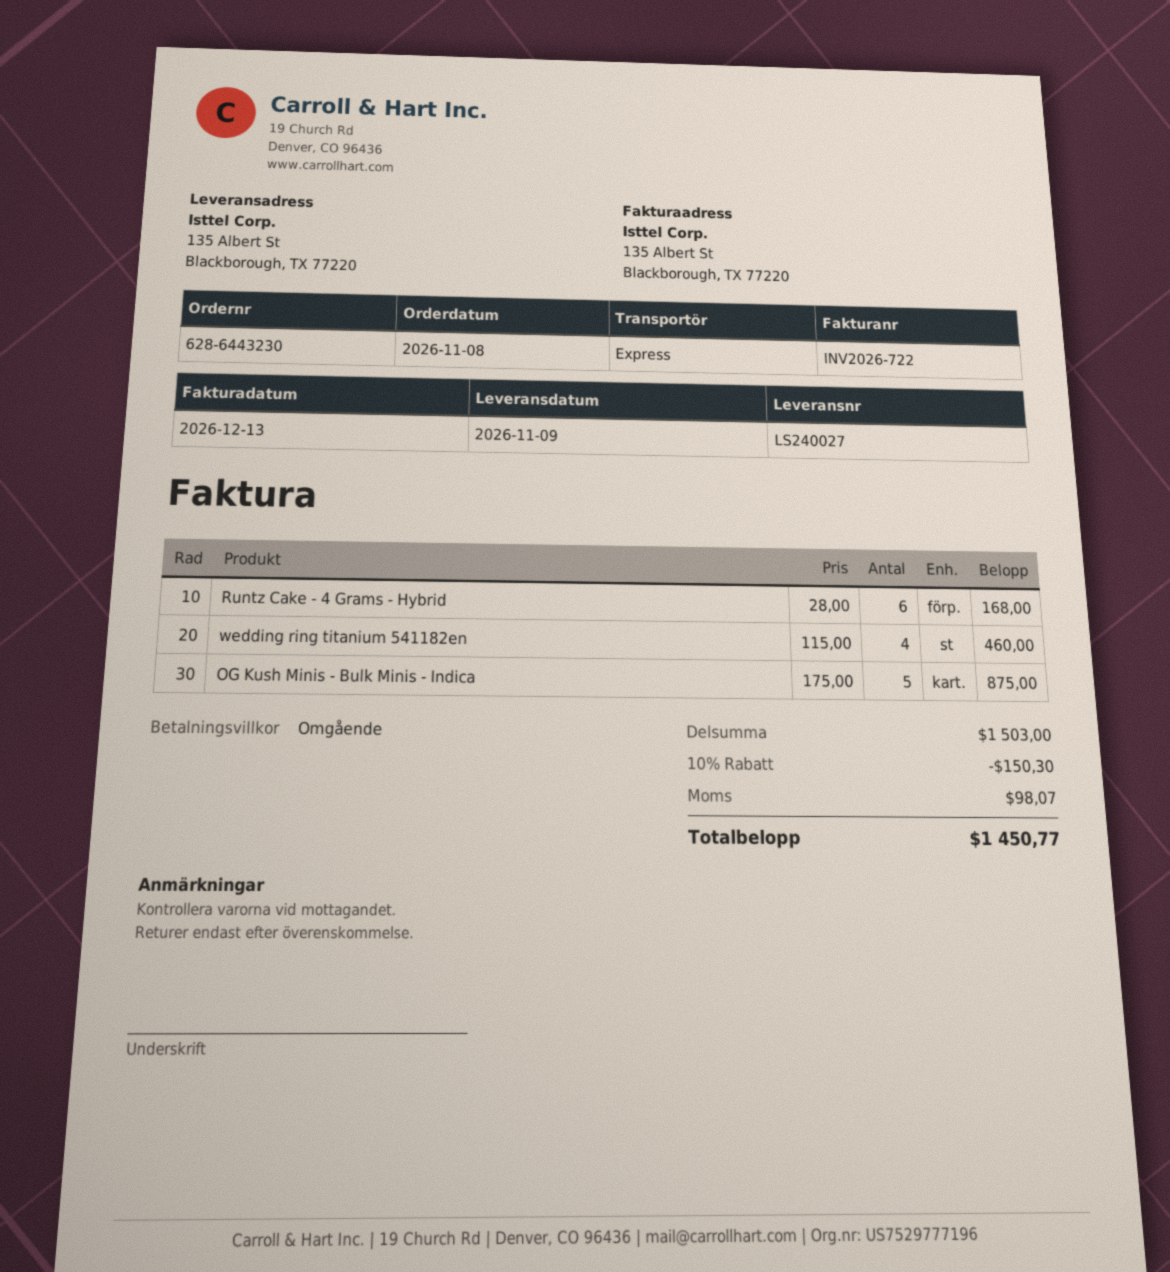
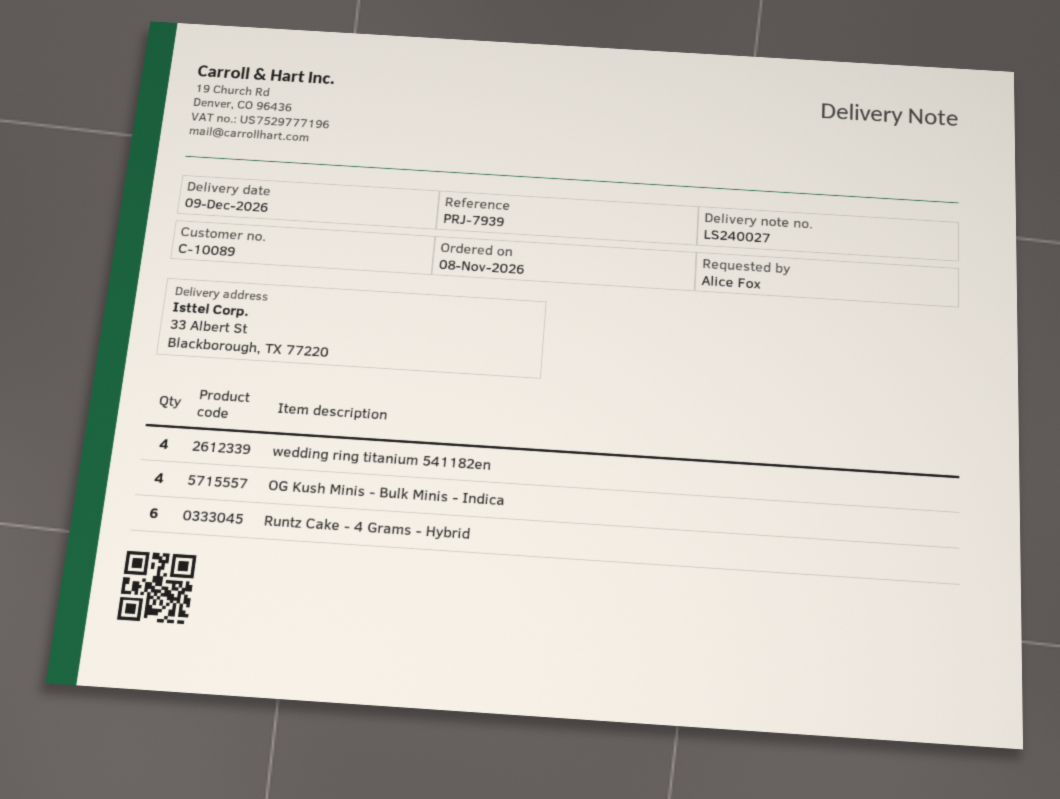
delivery date: 2026-11-09 -> 2026-12-09
ship to: 135 Albert St, Blackborough, TX 77220 -> 33 Albert St, Blackborough, TX 77220
OG Kush Minis - Bulk Minis - Indica: 5 -> 4

